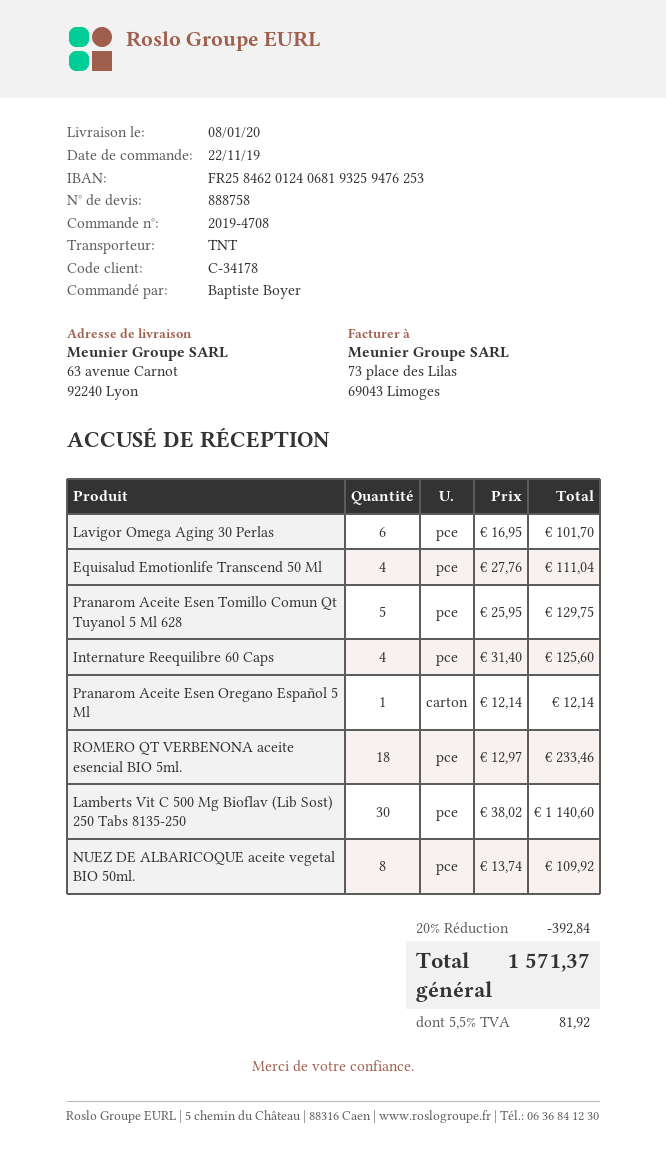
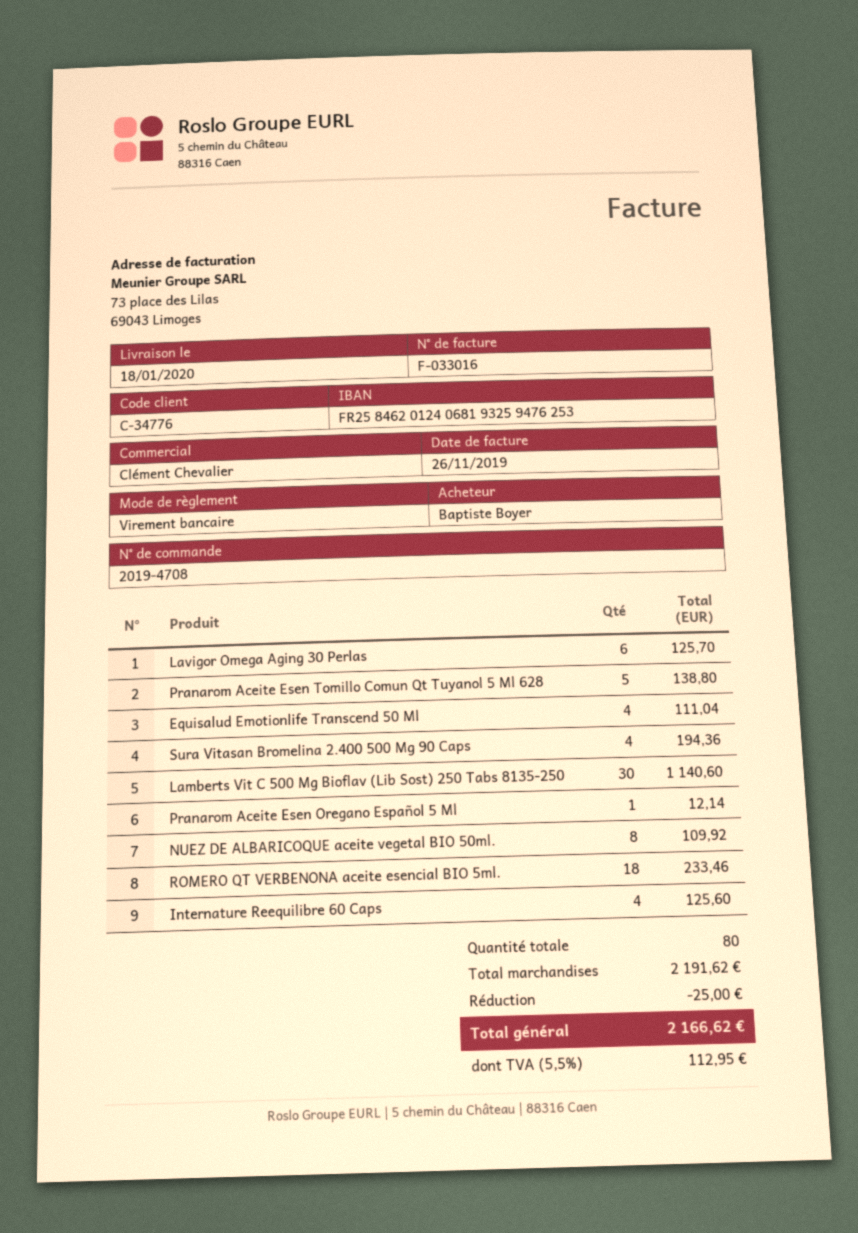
delivery date: 2020-01-08 -> 2020-01-18
customer number: C-34178 -> C-34776
Lavigor Omega Aging 30 Perlas: 6 for 101.70 -> 6 for 125.70
Pranarom Aceite Esen Tomillo Comun Qt Tuyanol 5 Ml 628: 5 for 129.75 -> 5 for 138.80
Sura Vitasan Bromelina 2.400 500 Mg 90 Caps: none -> 4 for 194.36
discount: 392.84 -> 25.00
tax: 5.5% = 81.92 -> 5.5% = 112.95
total: 1571.37 -> 2166.62

